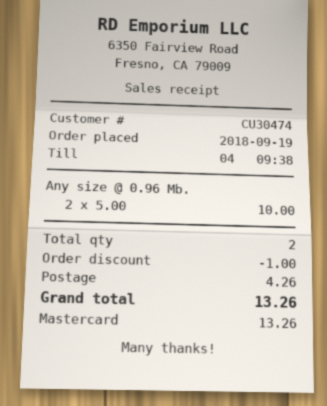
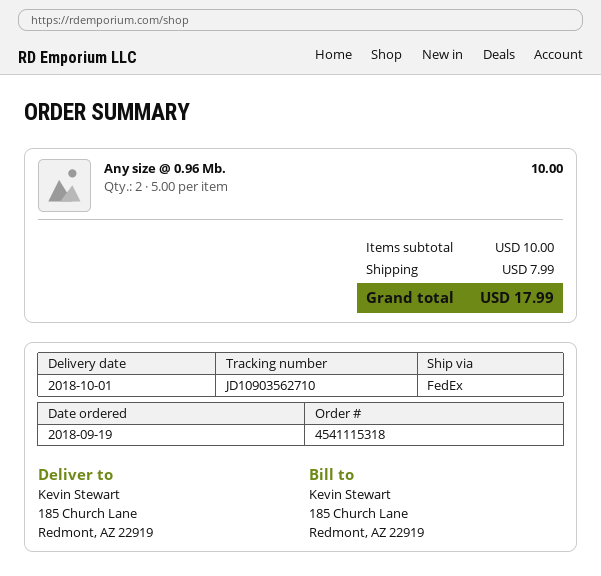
discount: 1.00 -> none
shipping: 4.26 -> 7.99
total: 13.26 -> 17.99

